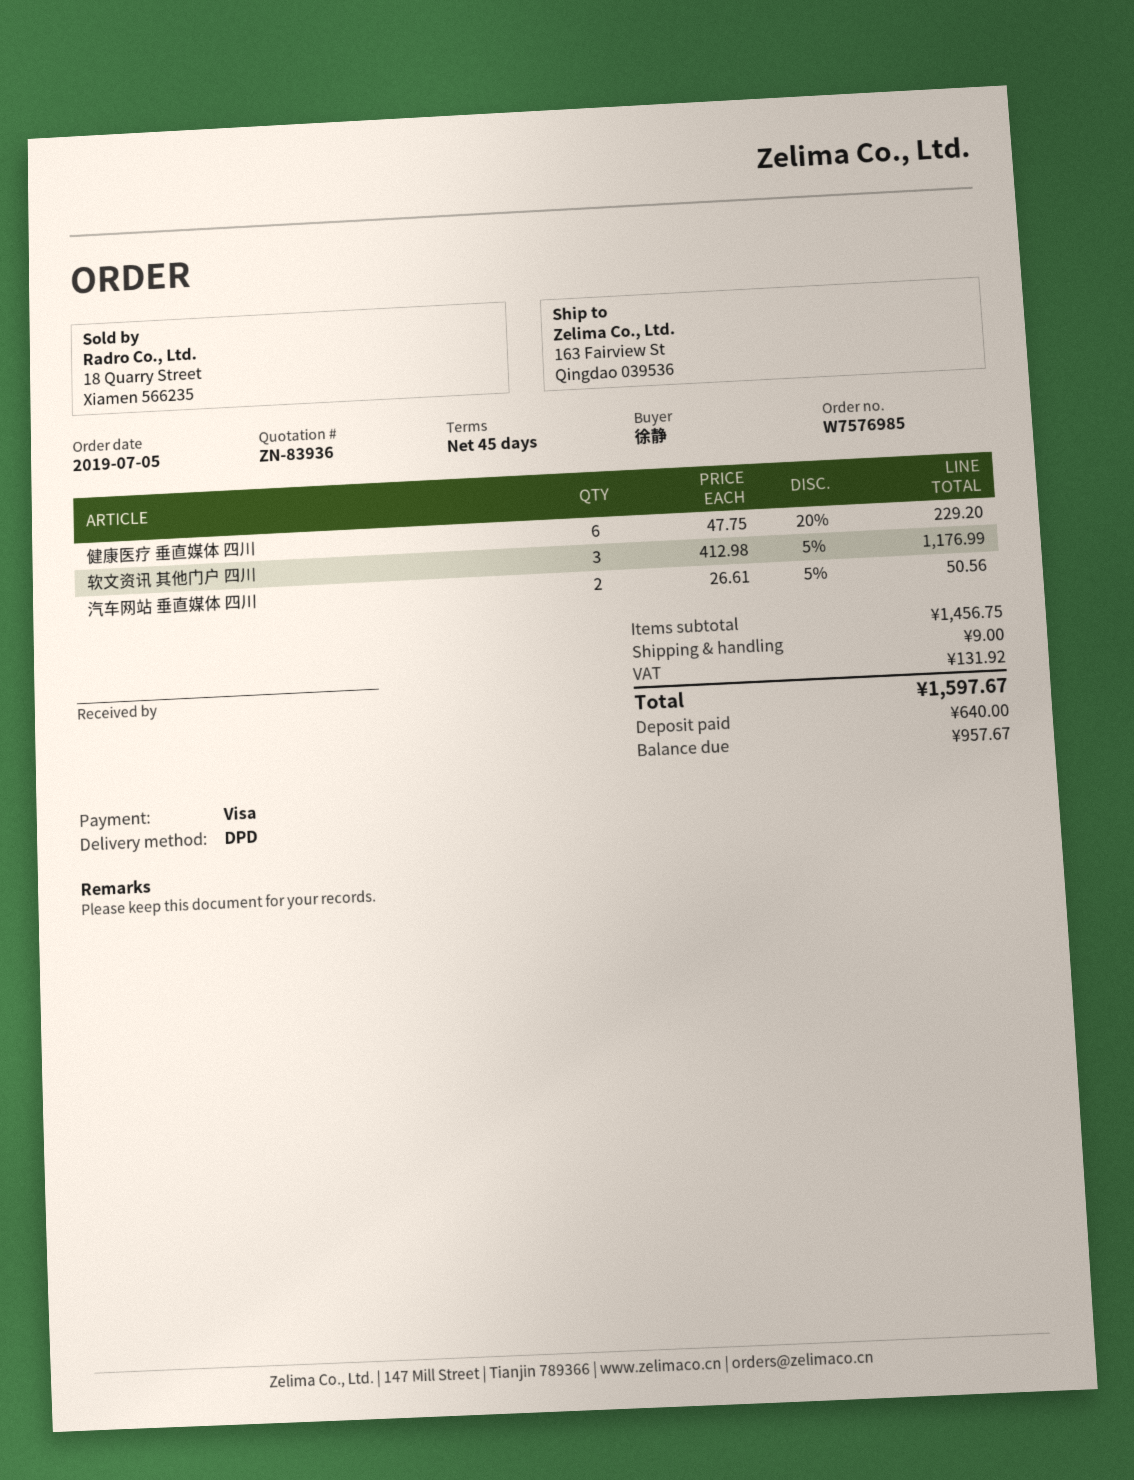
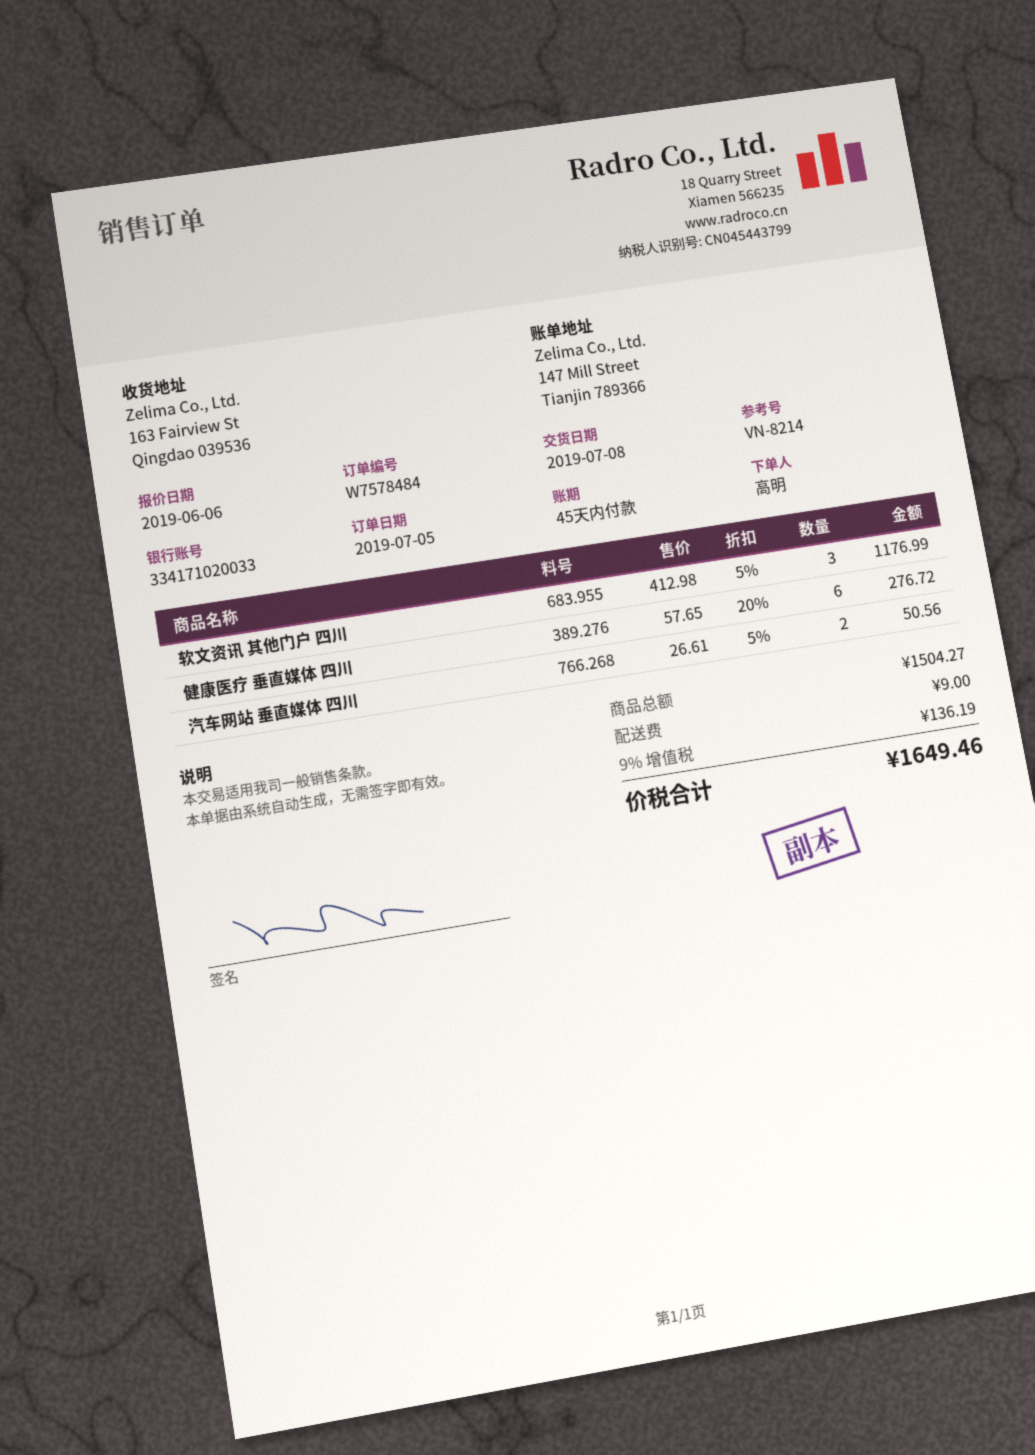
order number: W7576985 -> W7578484
ordered by: 徐静 -> 高明
健康医疗 垂直媒体 四川: 6 x 47.75 - 20% = 229.20 -> 6 x 57.65 - 20% = 276.72
subtotal: 1456.75 -> 1504.27
tax: 131.92 -> 136.19
total: 1597.67 -> 1649.46

